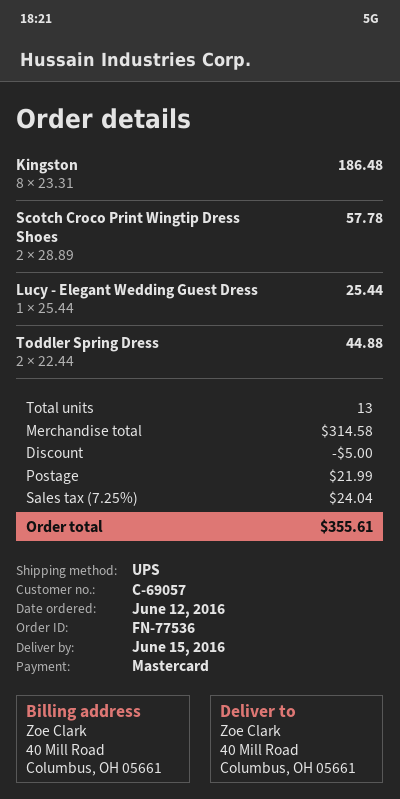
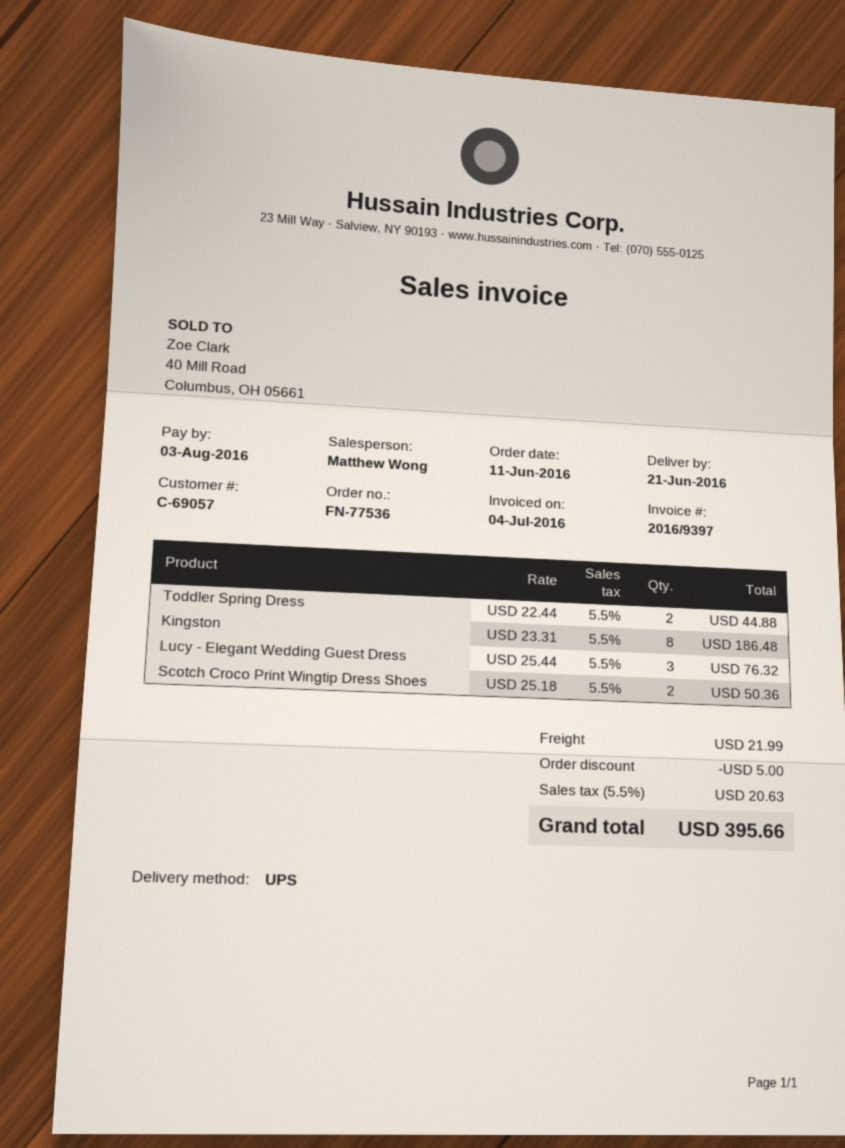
order date: 2016-06-12 -> 2016-06-11
delivery date: 2016-06-15 -> 2016-06-21
Scotch Croco Print Wingtip Dress Shoes: 2 x 28.89 = 57.78 -> 2 x 25.18 = 50.36
Lucy - Elegant Wedding Guest Dress: 1 x 25.44 = 25.44 -> 3 x 25.44 = 76.32
tax: 7.25% = 24.04 -> 5.5% = 20.63
total: 355.61 -> 395.66

